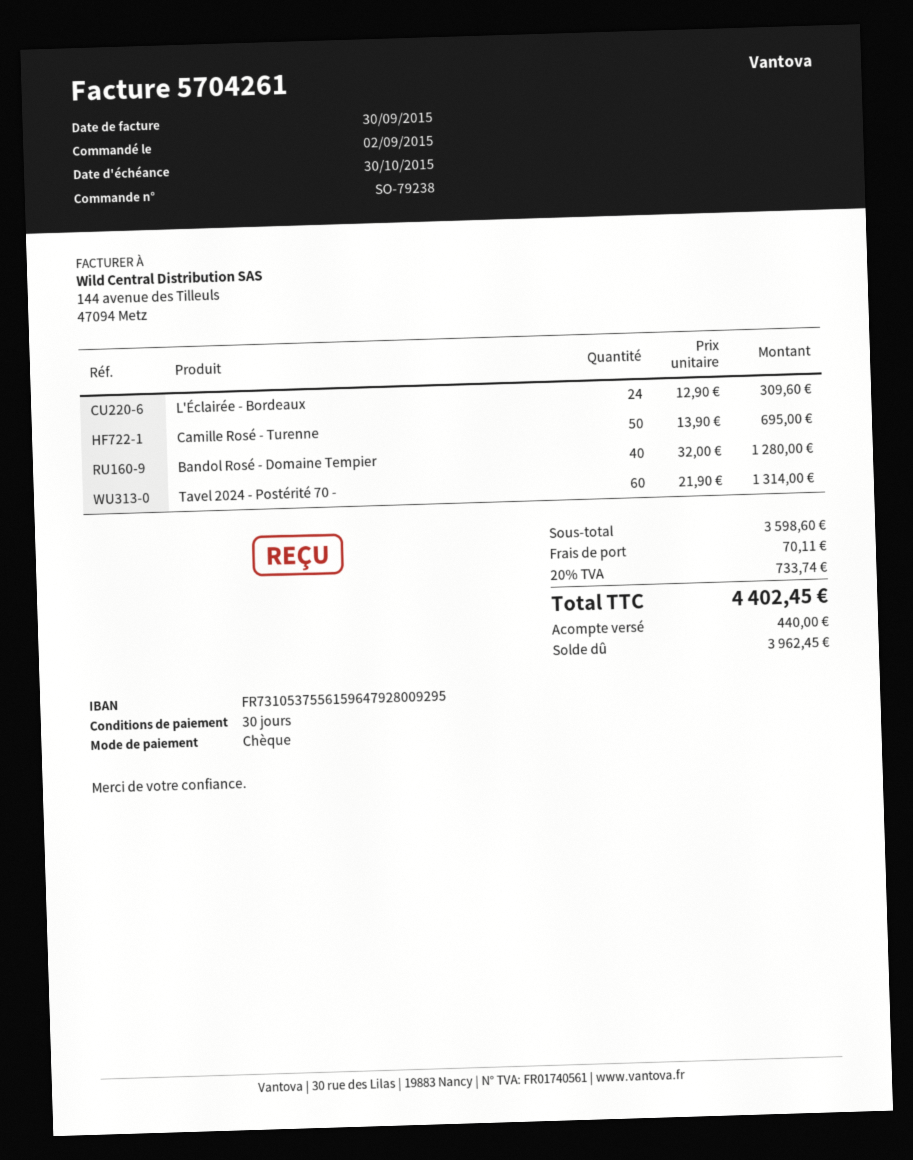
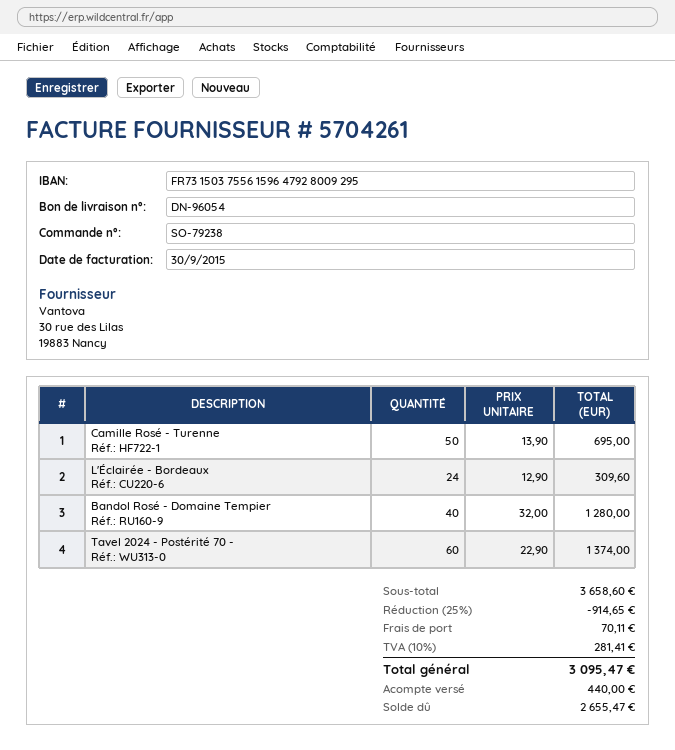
bank account: FR7310537556159647928009295 -> FR7315037556159647928009295
Tavel 2024 - Postérité 70 -: 60 x 21.90 = 1314.00 -> 60 x 22.90 = 1374.00
subtotal: 3598.60 -> 3658.60
discount: none -> 25% = 914.65
tax: 20% = 733.74 -> 10% = 281.41
total: 4402.45 -> 3095.47
balance: 3962.45 -> 2655.47

